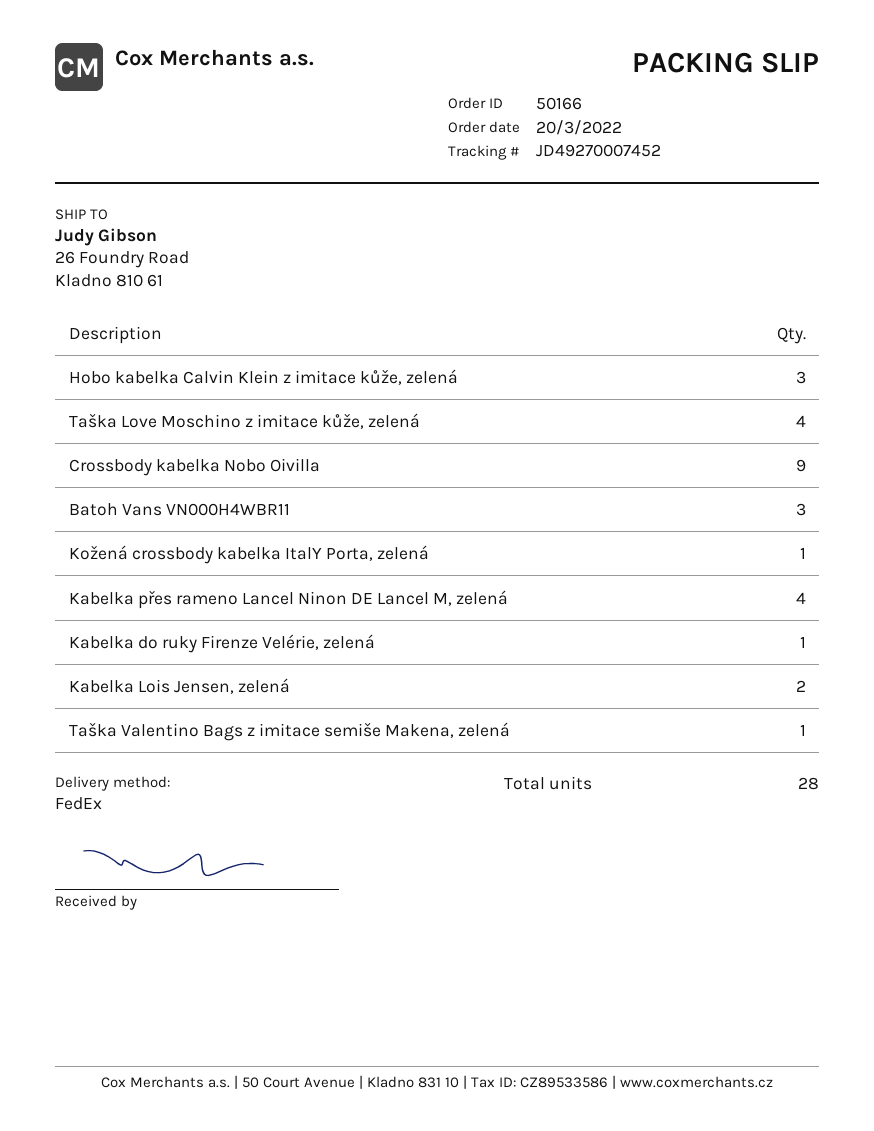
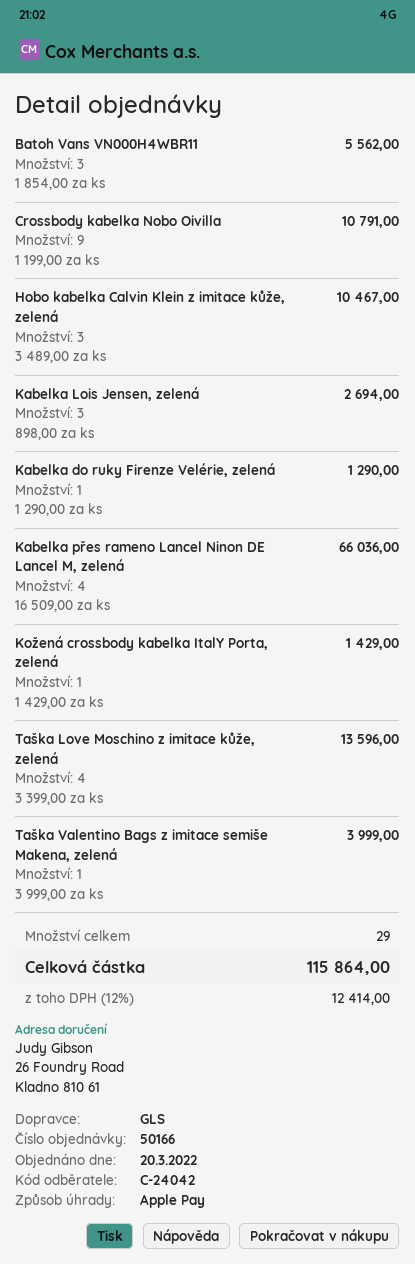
shipping method: FedEx -> GLS
Kabelka Lois Jensen, zelená: 2 -> 3
total quantity: 28 -> 29

